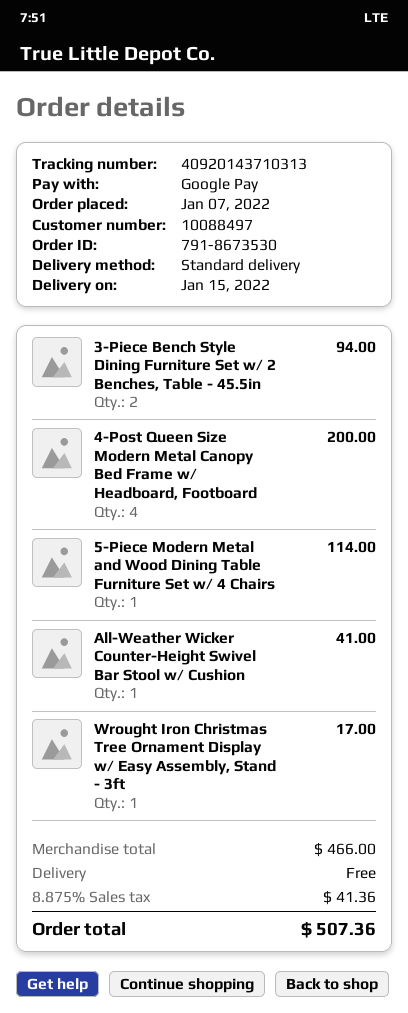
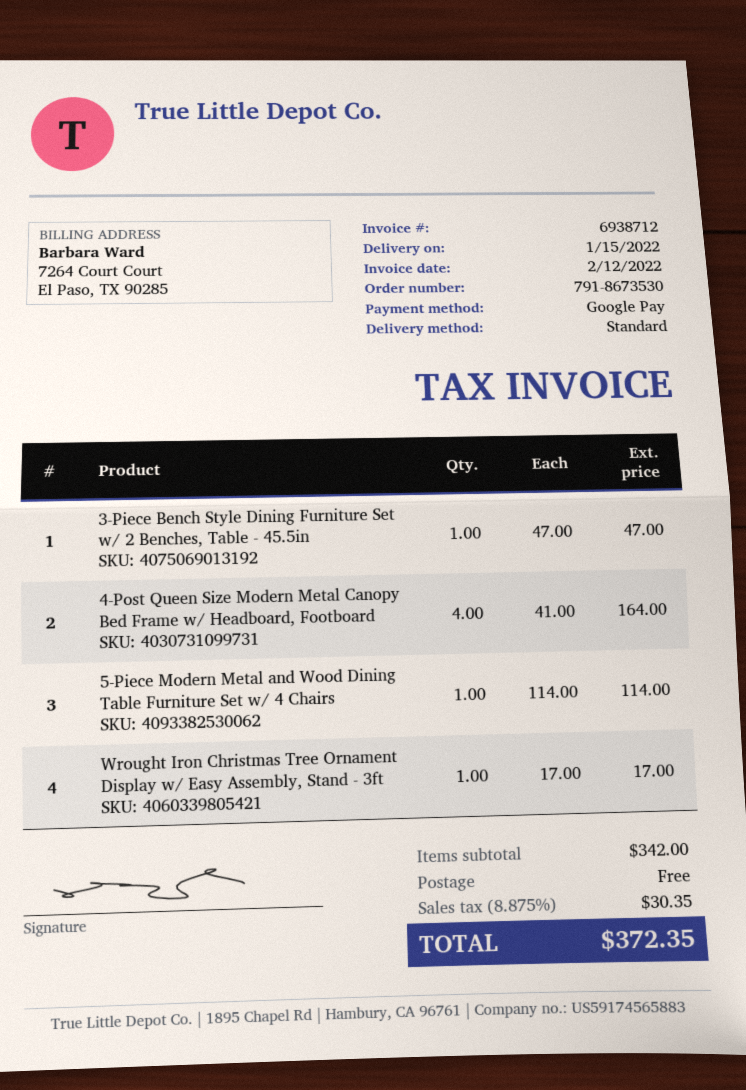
3-Piece Bench Style Dining Furniture Set w/ 2 Benches, Table - 45.5in: 2 for 94.00 -> 1 for 47.00
4-Post Queen Size Modern Metal Canopy Bed Frame w/ Headboard, Footboard: 4 for 200.00 -> 4 for 164.00
All-Weather Wicker Counter-Height Swivel Bar Stool w/ Cushion: 1 for 41.00 -> none
subtotal: 466.00 -> 342.00
tax: 8.875% = 41.36 -> 8.875% = 30.35
total: 507.36 -> 372.35

